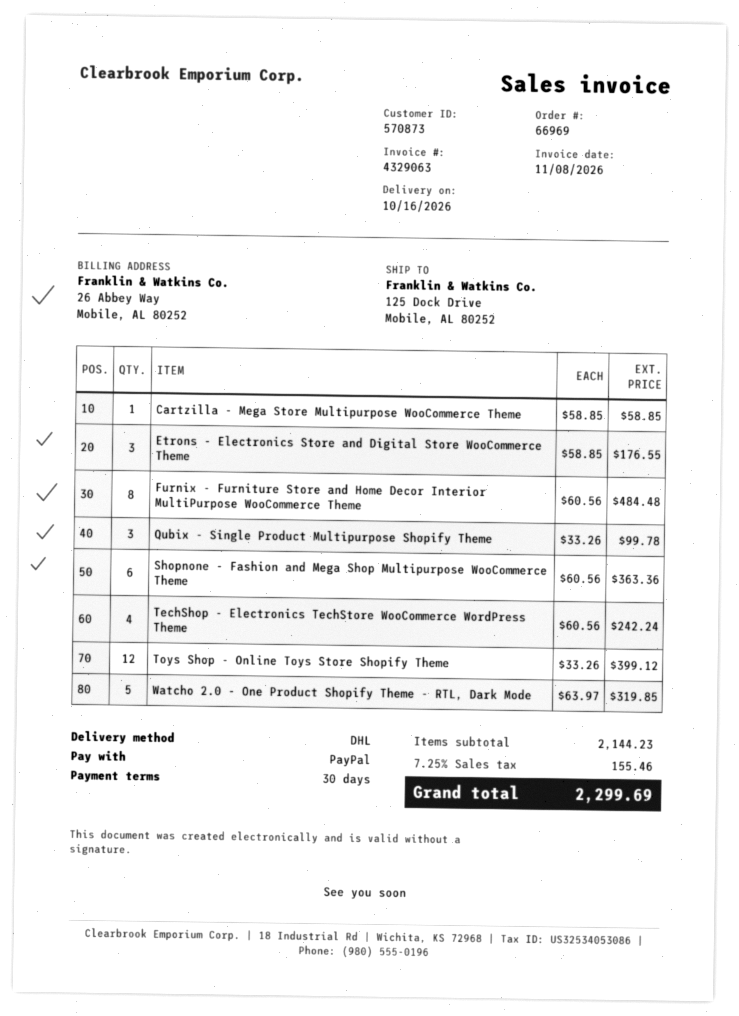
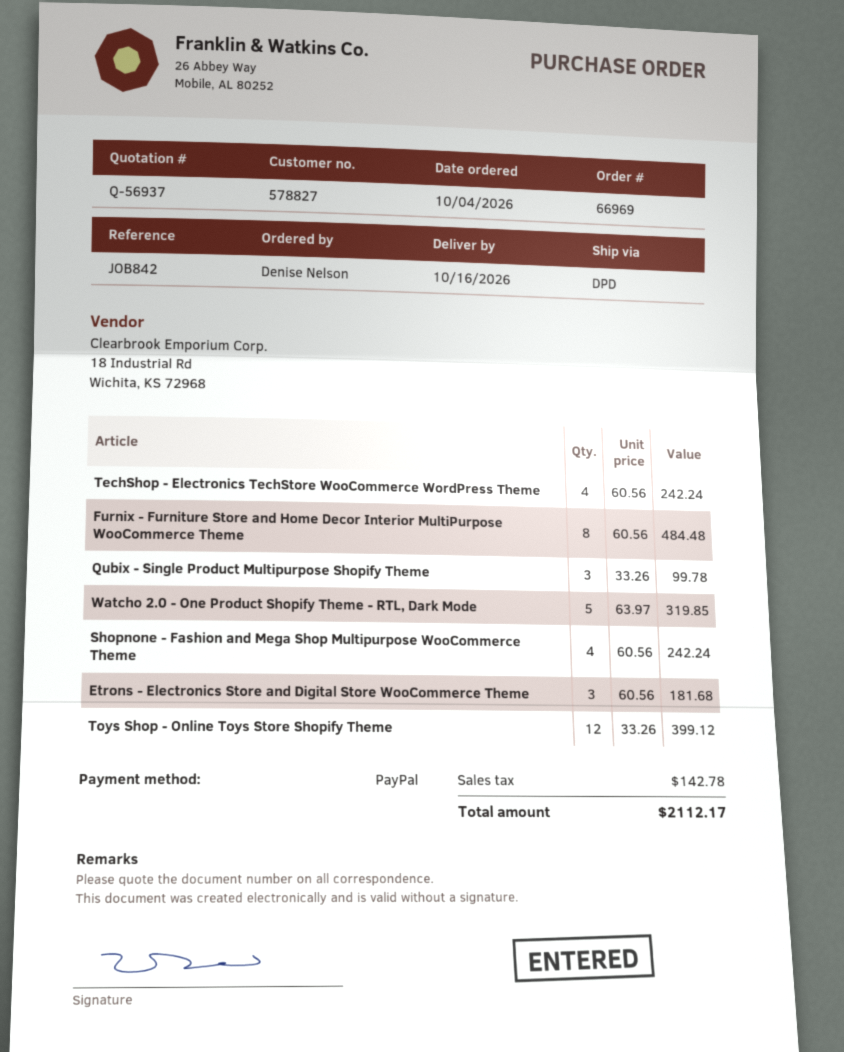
customer number: 570873 -> 578827
shipping method: DHL -> DPD
Cartzilla - Mega Store Multipurpose WooCommerce Theme: 1 x 58.85 = 58.85 -> none
Etrons - Electronics Store and Digital Store WooCommerce Theme: 3 x 58.85 = 176.55 -> 3 x 60.56 = 181.68
Shopnone - Fashion and Mega Shop Multipurpose WooCommerce Theme: 6 x 60.56 = 363.36 -> 4 x 60.56 = 242.24
tax: 155.46 -> 142.78
total: 2299.69 -> 2112.17

